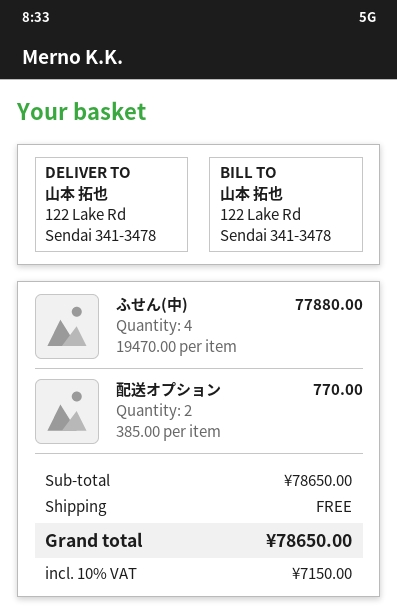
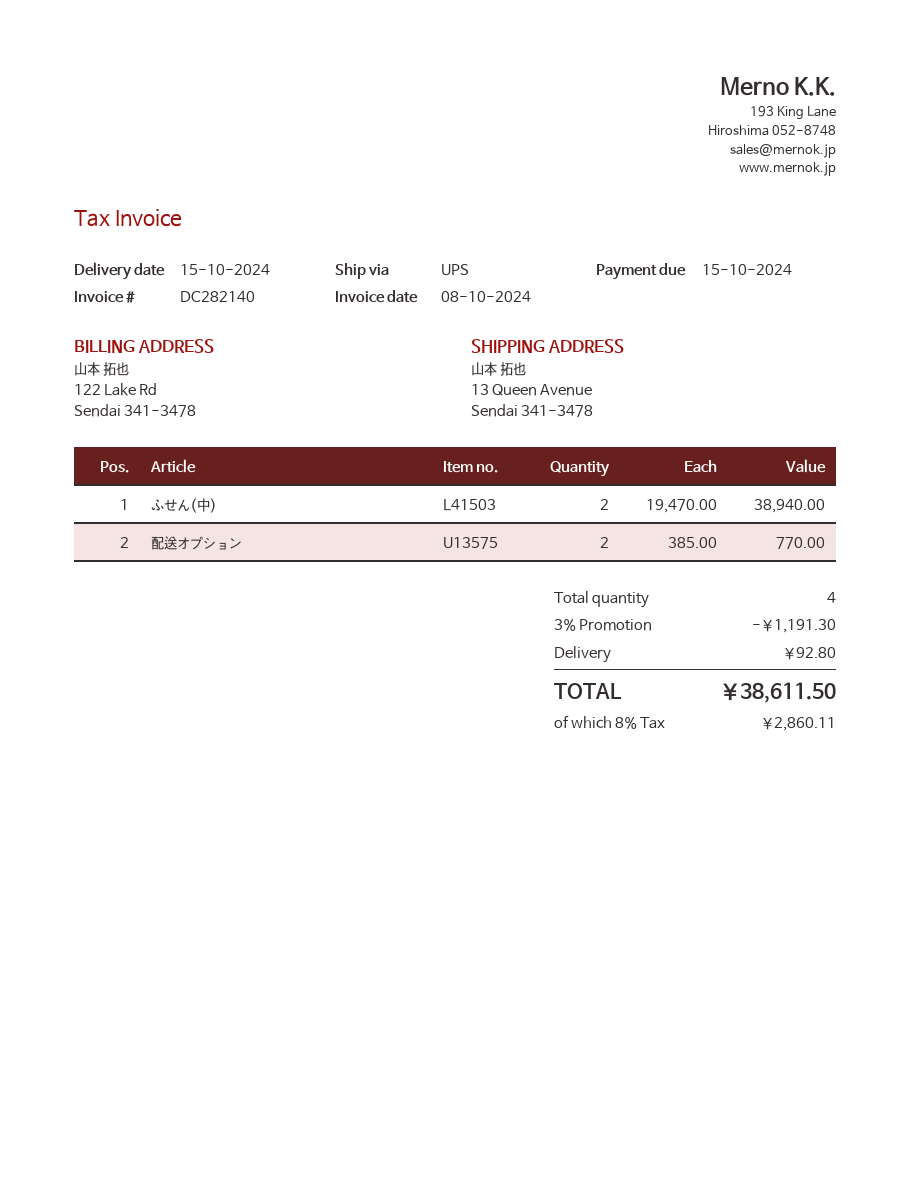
ship to: 122 Lake Rd, Sendai 341-3478 -> 13 Queen Avenue, Sendai 341-3478
ふせん(中): 4 x 19470.00 = 77880.00 -> 2 x 19470.00 = 38940.00
discount: none -> 3% = 1191.30
shipping: 0.00 -> 92.80
tax: 10% = 7150.00 -> 8% = 2860.11
total: 78650.00 -> 38611.50

